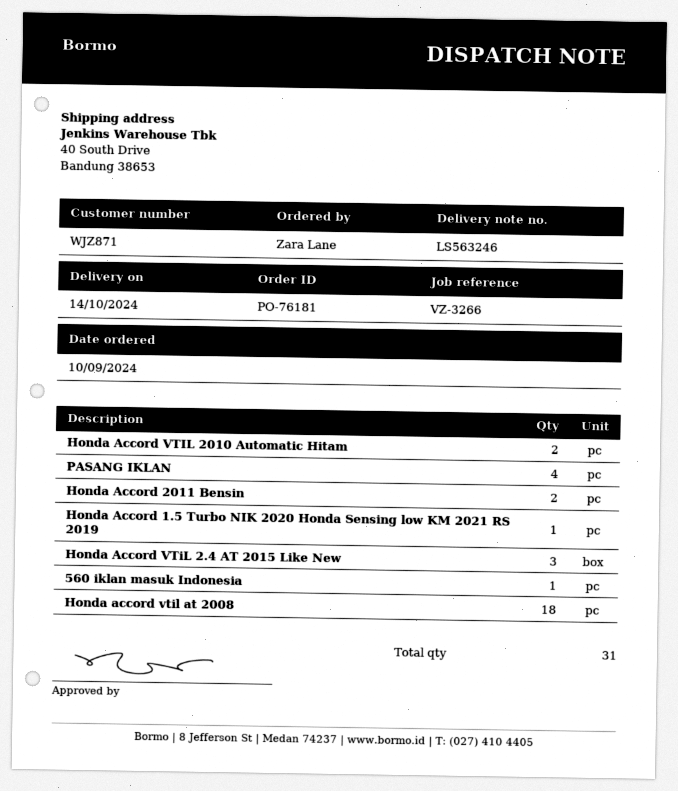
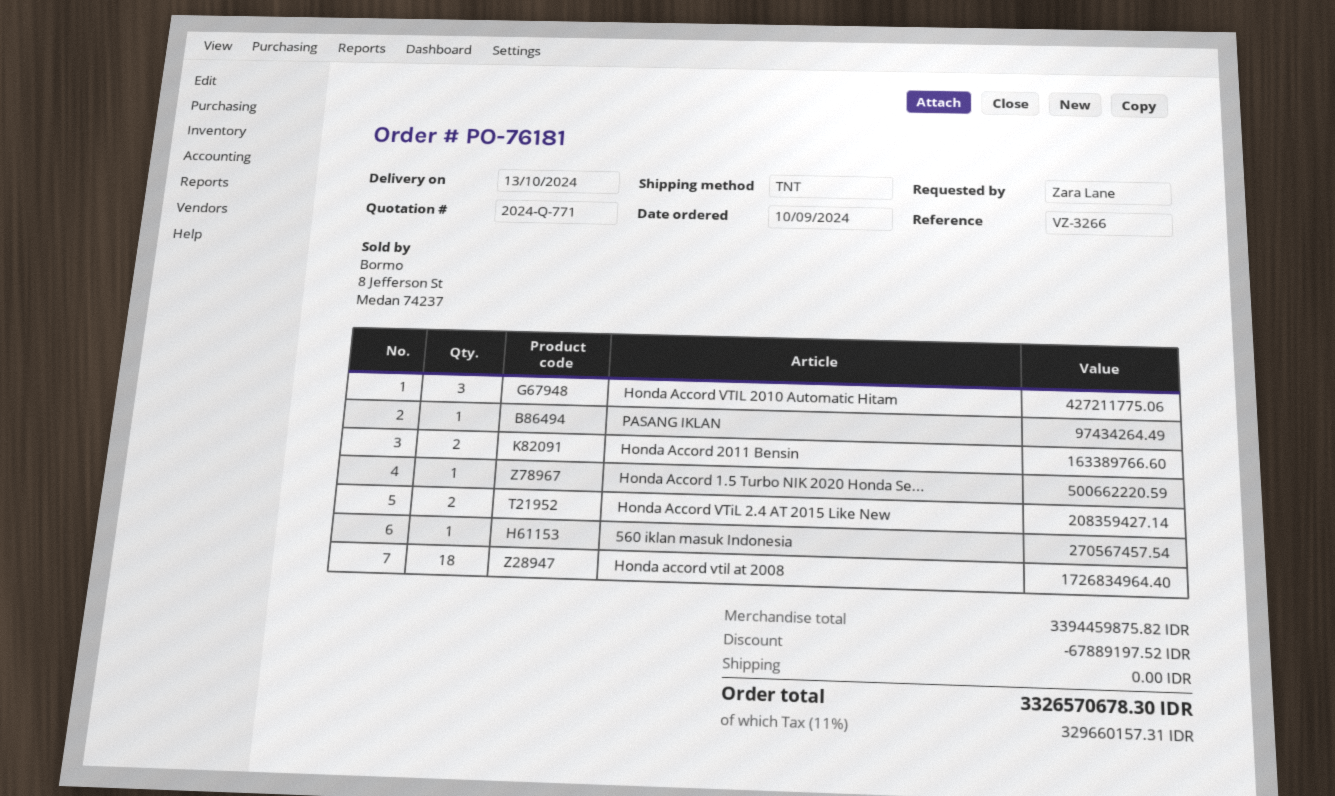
delivery date: 2024-10-14 -> 2024-10-13
Honda Accord VTIL 2010 Automatic Hitam: 2 -> 3
PASANG IKLAN: 4 -> 1
Honda Accord VTiL 2.4 AT 2015 Like New: 3 -> 2

